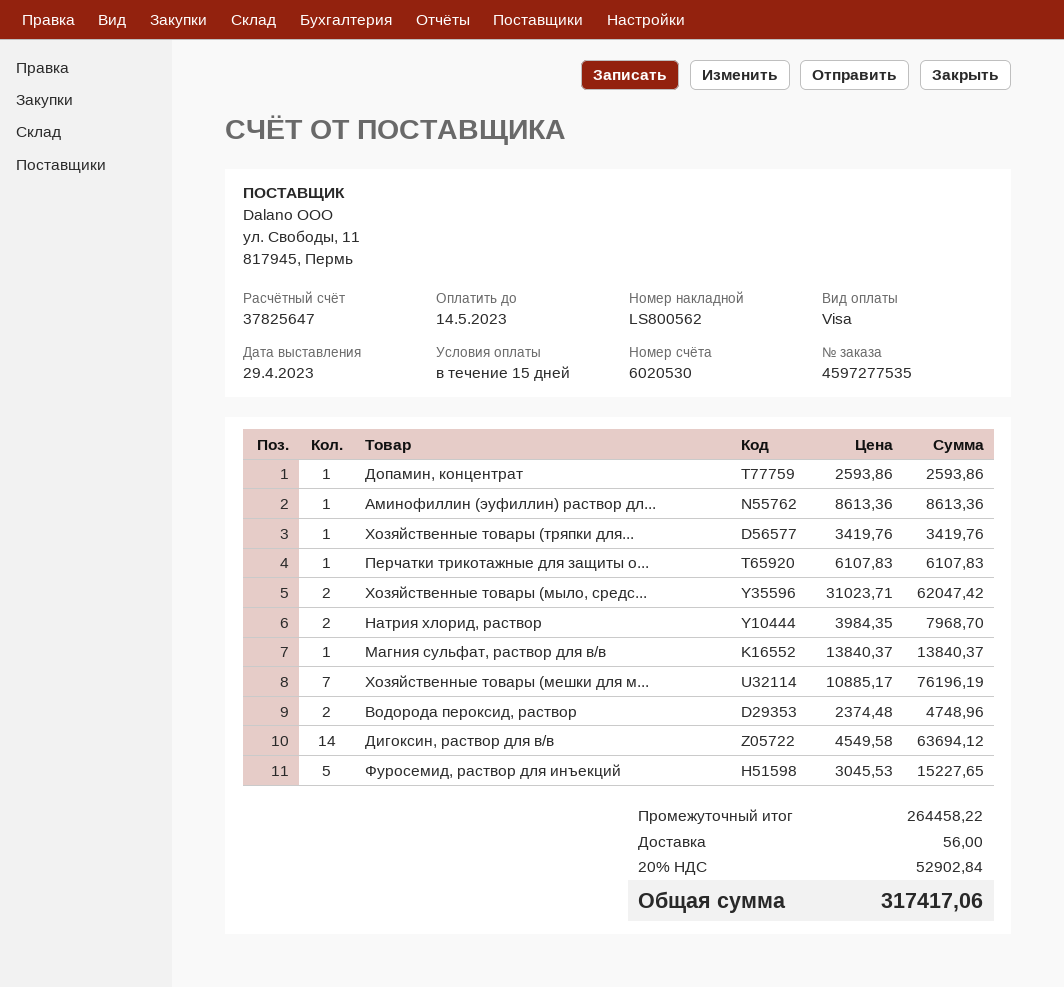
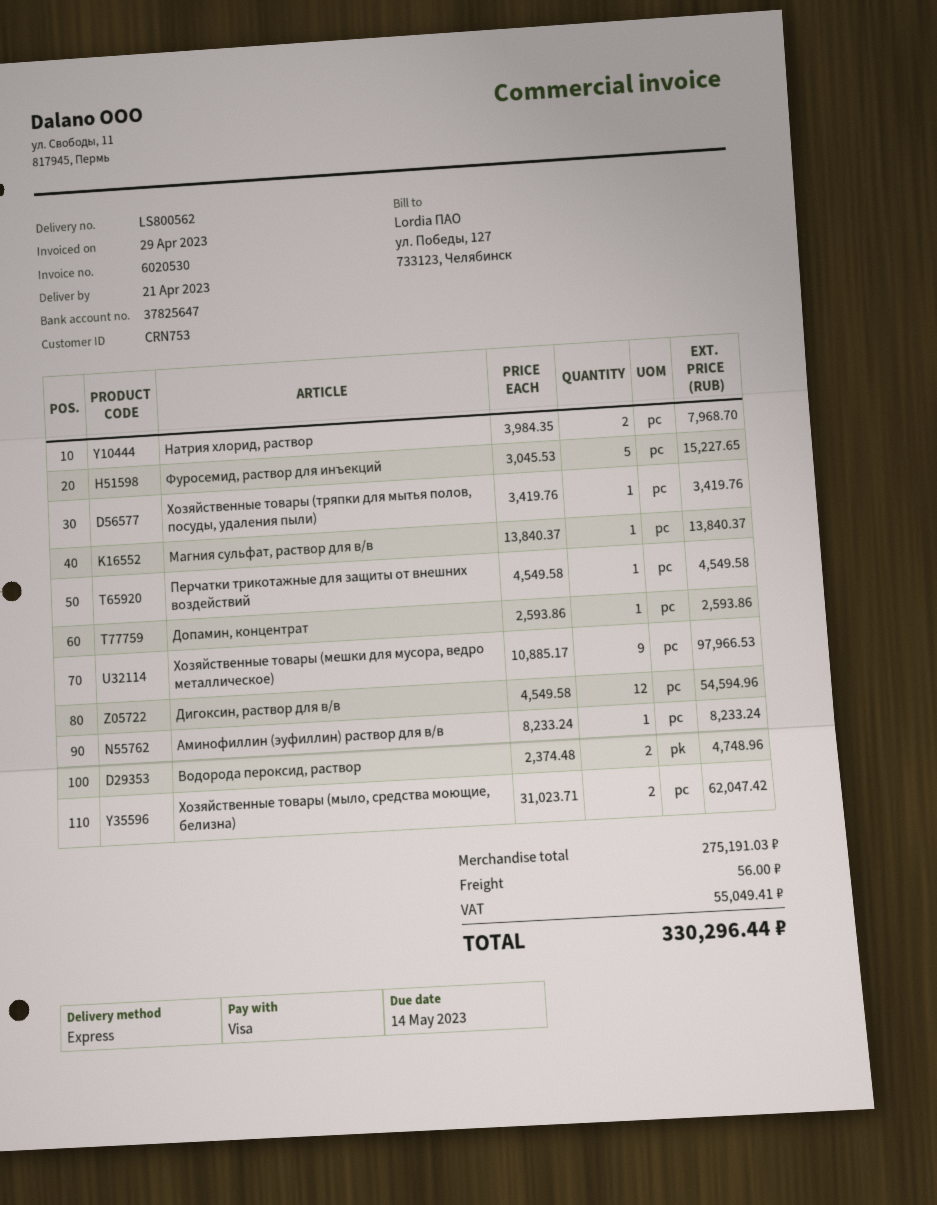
Аминофиллин (эуфиллин) раствор дл...: 1 x 8613.36 = 8613.36 -> 1 x 8233.24 = 8233.24
Перчатки трикотажные для защиты о...: 1 x 6107.83 = 6107.83 -> 1 x 4549.58 = 4549.58
Хозяйственные товары (мешки для м...: 7 x 10885.17 = 76196.19 -> 9 x 10885.17 = 97966.53
Дигоксин, раствор для в/в: 14 x 4549.58 = 63694.12 -> 12 x 4549.58 = 54594.96
subtotal: 264458.22 -> 275191.03
tax: 52902.84 -> 55049.41
total: 317417.06 -> 330296.44

